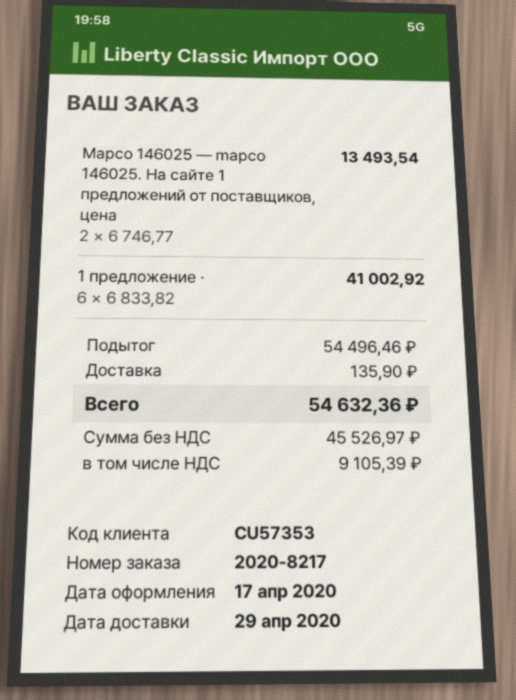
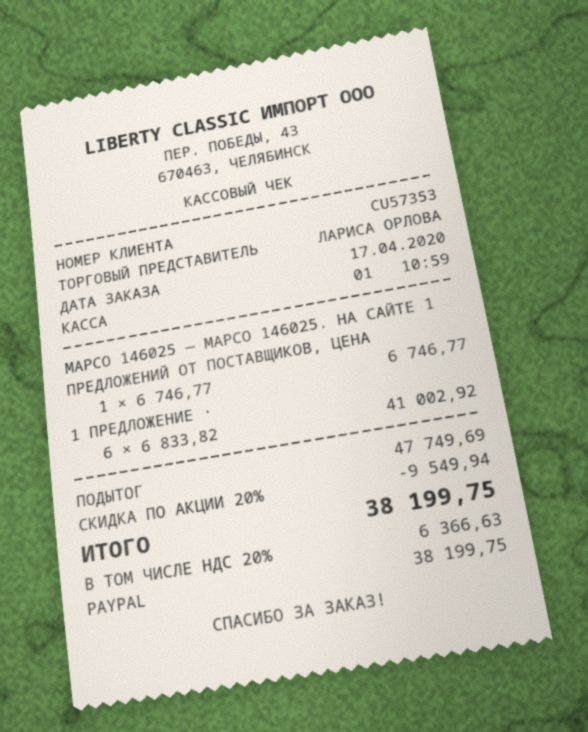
Mapco 146025 — mapco 146025. На сайте 1 предложений от поставщиков, цена: 2 x 6746.77 = 13493.54 -> 1 x 6746.77 = 6746.77
subtotal: 54496.46 -> 47749.69
discount: none -> 20% = 9549.94
shipping: 135.90 -> none
tax: 9105.39 -> 6366.63
total: 54632.36 -> 38199.75

